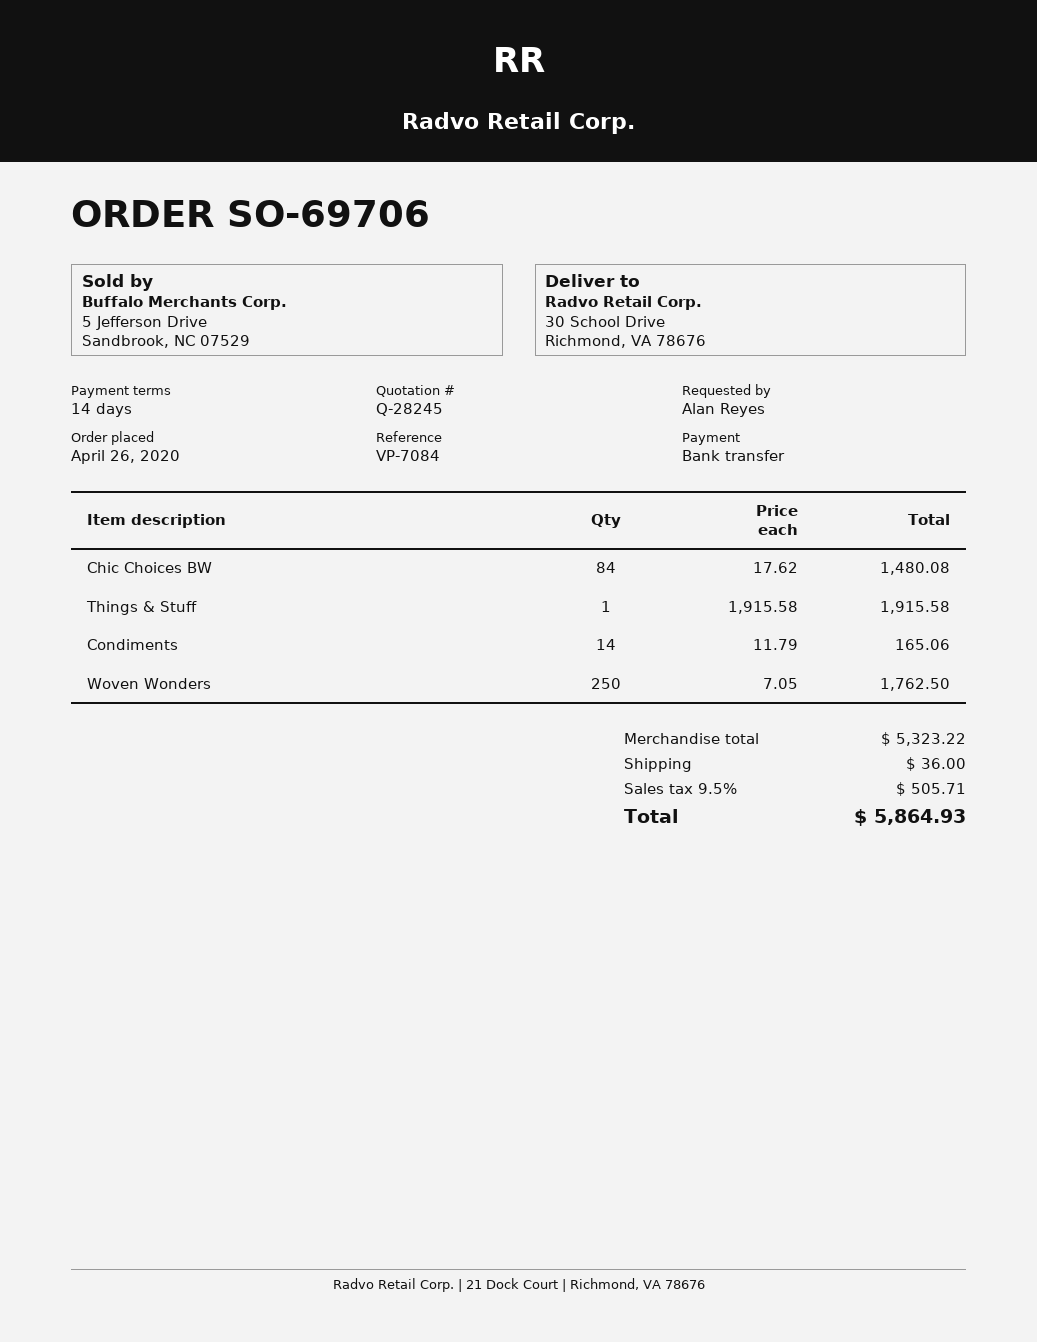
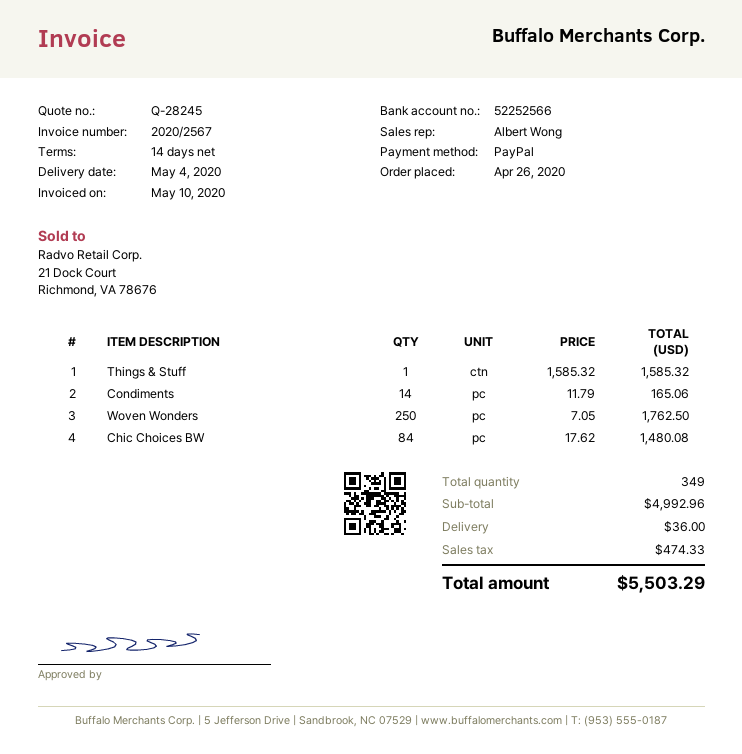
payment method: bank transfer -> PayPal
Things & Stuff: 1 x 1915.58 = 1915.58 -> 1 x 1585.32 = 1585.32
subtotal: 5323.22 -> 4992.96
tax: 505.71 -> 474.33
total: 5864.93 -> 5503.29

